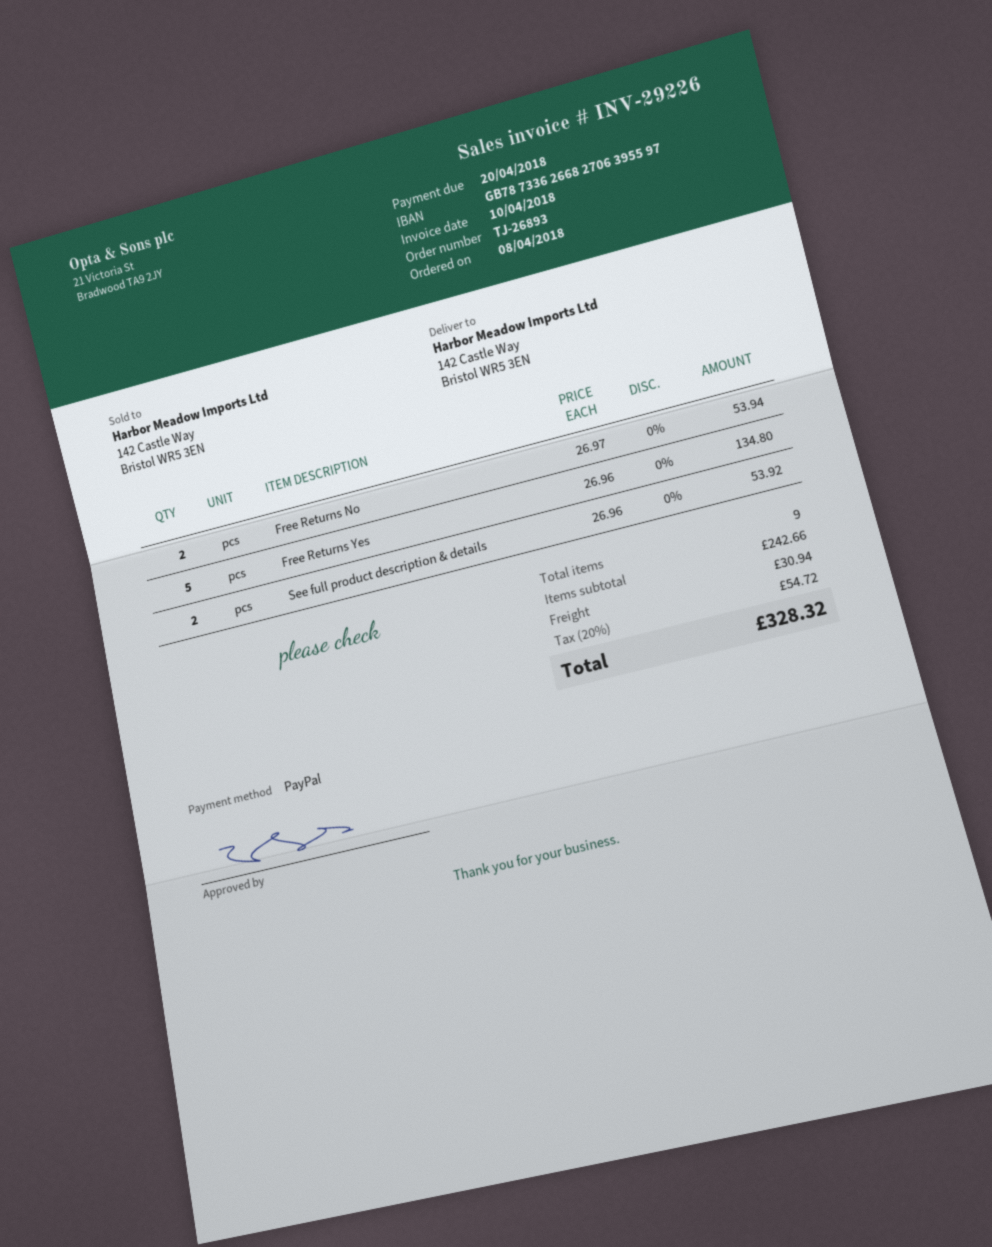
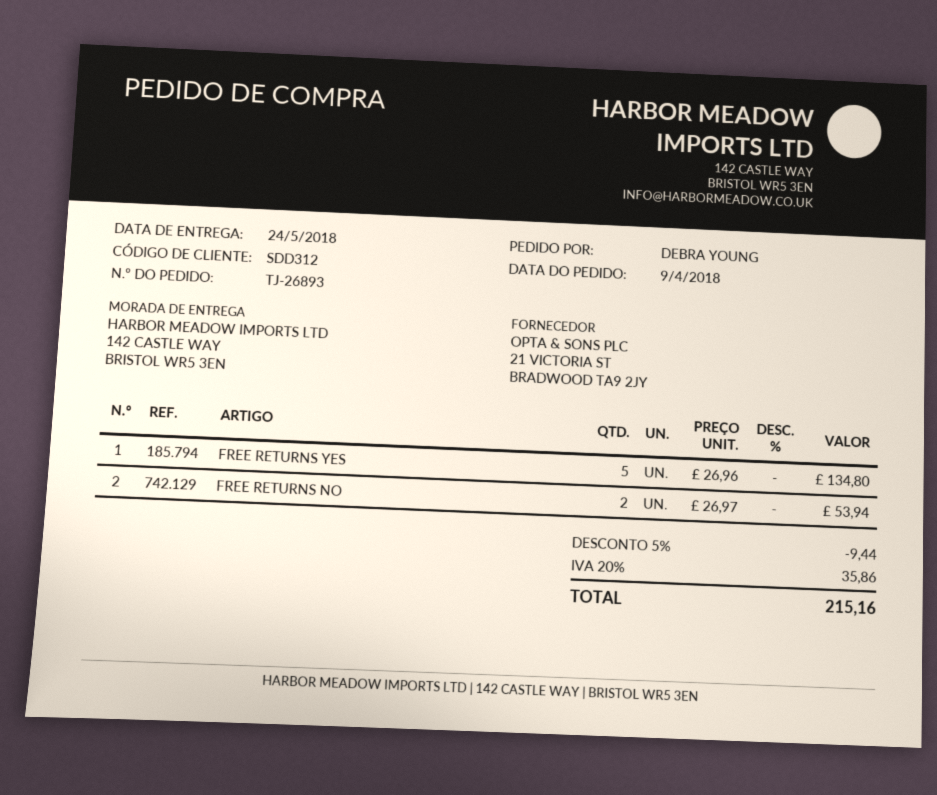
order date: 2018-04-08 -> 2018-04-09
See full product description & details: 2 x 26.96 = 53.92 -> none
discount: none -> 5% = 9.44
shipping: 30.94 -> none
tax: 20% = 54.72 -> 20% = 35.86
total: 328.32 -> 215.16

